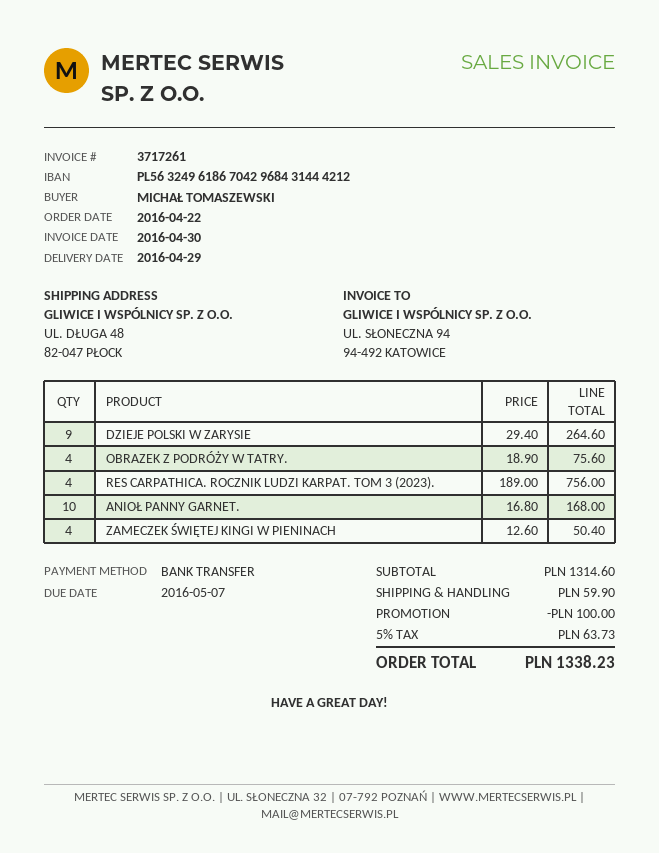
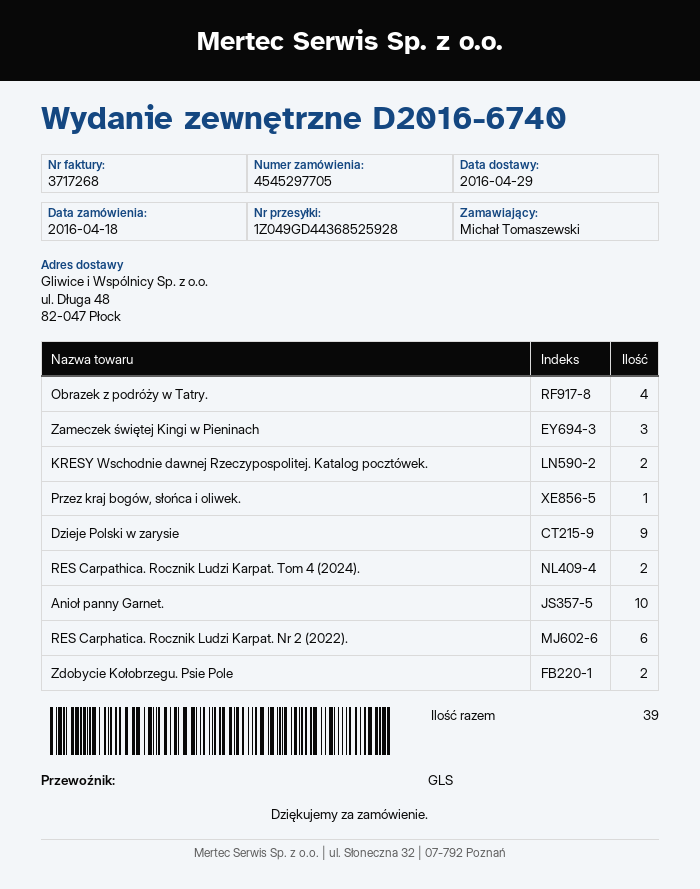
order date: 2016-04-22 -> 2016-04-18
invoice number: 3717261 -> 3717268
RES CARPATHICA. ROCZNIK LUDZI KARPAT. TOM 3 (2023).: 4 -> none
ZAMECZEK ŚWIĘTEJ KINGI W PIENINACH: 4 -> 3
KRESY Wschodnie dawnej Rzeczypospolitej. Katalog pocztówek.: none -> 2
Przez kraj bogów, słońca i oliwek.: none -> 1
RES Carpathica. Rocznik Ludzi Karpat. Tom 4 (2024).: none -> 2
RES Carphatica. Rocznik Ludzi Karpat. Nr 2 (2022).: none -> 6
Zdobycie Kołobrzegu. Psie Pole: none -> 2

